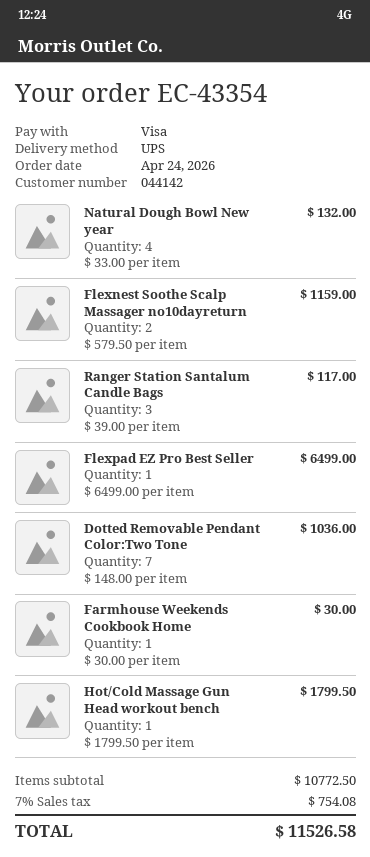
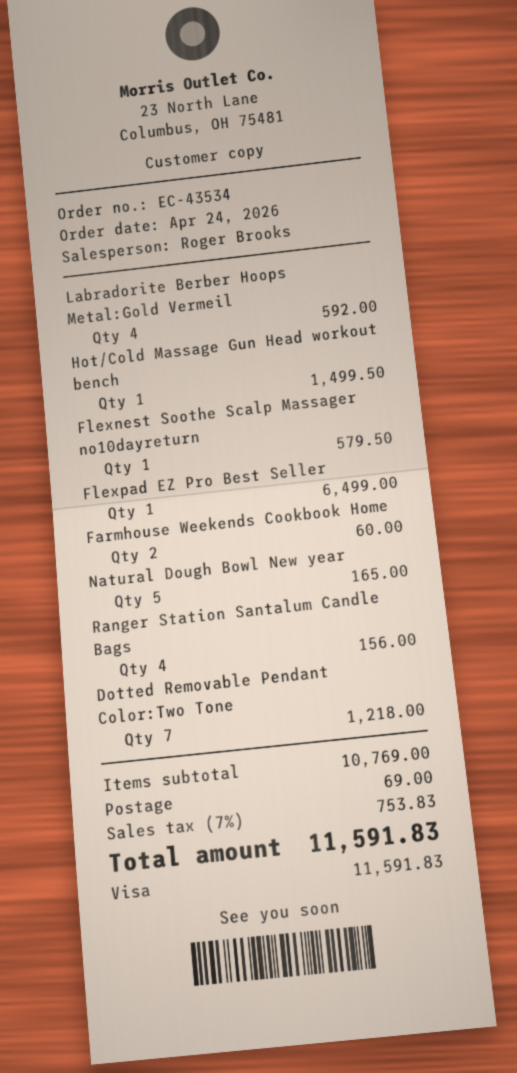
order number: EC-43354 -> EC-43534
Natural Dough Bowl New year: 4 for 132.00 -> 5 for 165.00
Flexnest Soothe Scalp Massager no10dayreturn: 2 for 1159.00 -> 1 for 579.50
Ranger Station Santalum Candle Bags: 3 for 117.00 -> 4 for 156.00
Dotted Removable Pendant Color:Two Tone: 7 for 1036.00 -> 7 for 1218.00
Farmhouse Weekends Cookbook Home: 1 for 30.00 -> 2 for 60.00
Hot/Cold Massage Gun Head workout bench: 1 for 1799.50 -> 1 for 1499.50
Labradorite Berber Hoops Metal:Gold Vermeil: none -> 4 for 592.00
subtotal: 10772.50 -> 10769.00
shipping: none -> 69.00
tax: 7% = 754.08 -> 7% = 753.83
total: 11526.58 -> 11591.83

